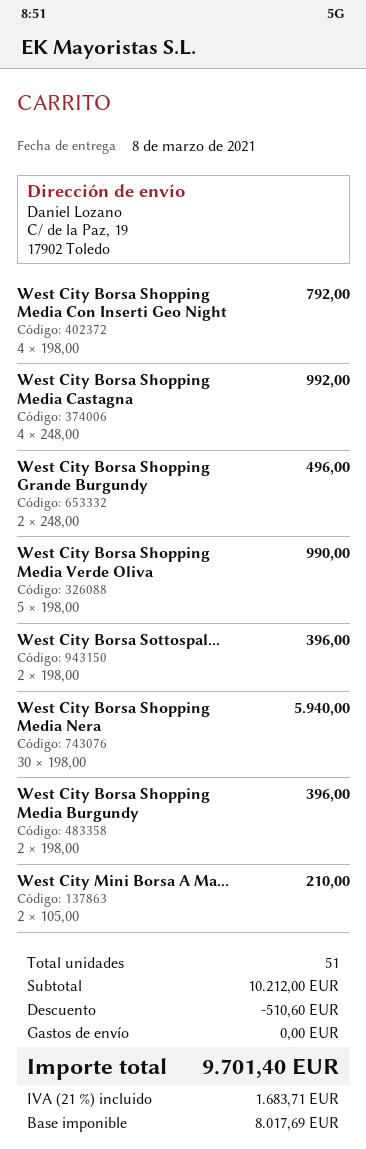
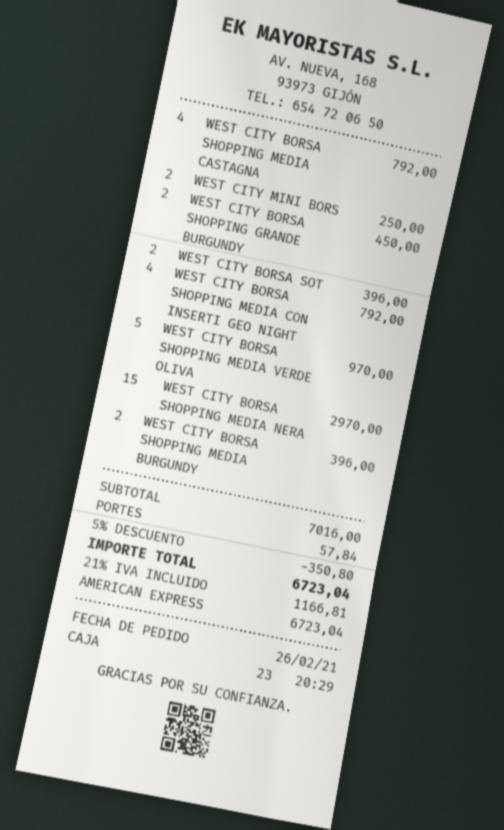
West City Borsa Shopping Media Castagna: 4 for 992.00 -> 4 for 792.00
West City Borsa Shopping Grande Burgundy: 2 for 496.00 -> 2 for 450.00
West City Borsa Shopping Media Verde Oliva: 5 for 990.00 -> 5 for 970.00
West City Borsa Shopping Media Nera: 30 for 5940.00 -> 15 for 2970.00
West City Mini Borsa A Ma...: 2 for 210.00 -> 2 for 250.00
subtotal: 10212.00 -> 7016.00
discount: 510.60 -> 350.80
shipping: 0.00 -> 57.84
tax: 21% = 1683.71 -> 21% = 1166.81
total: 9701.40 -> 6723.04

